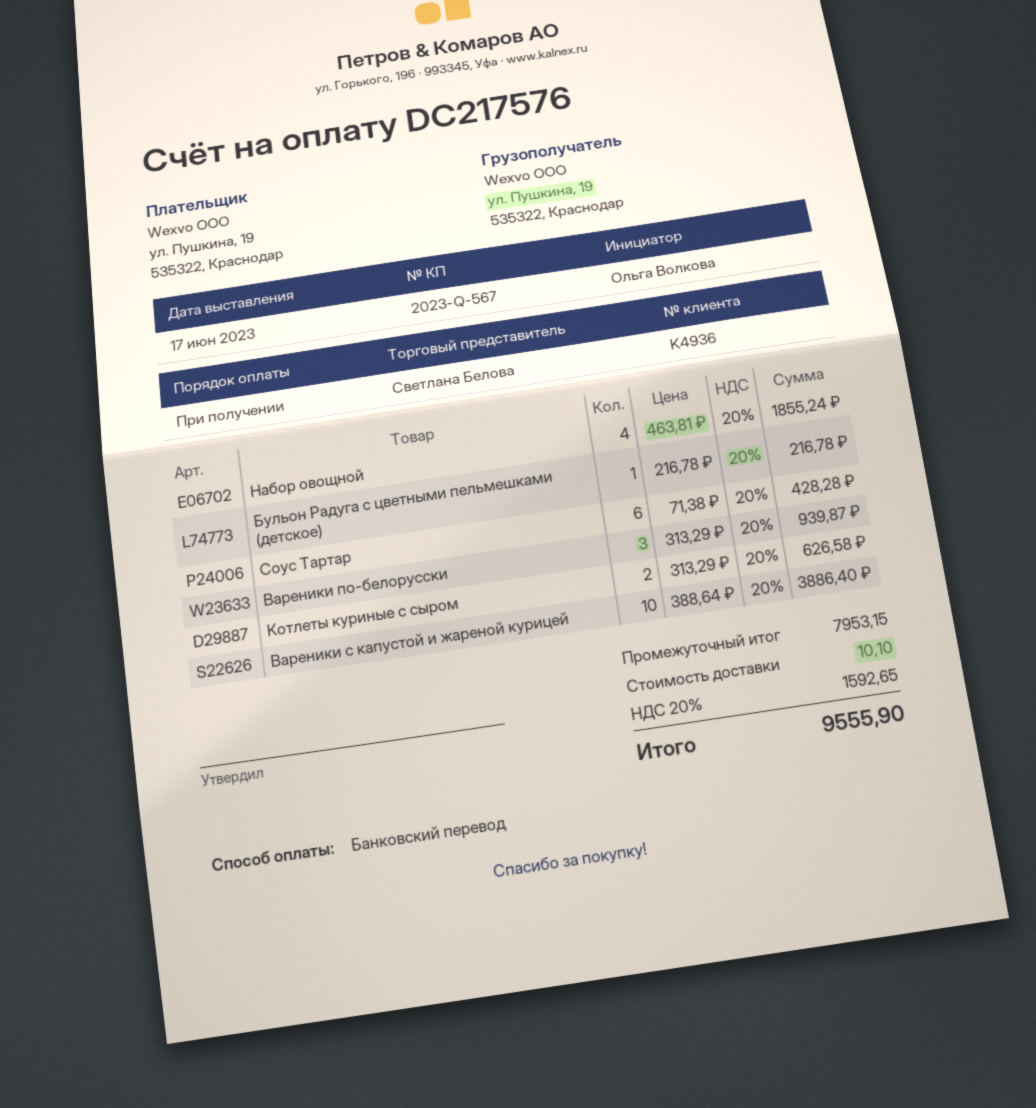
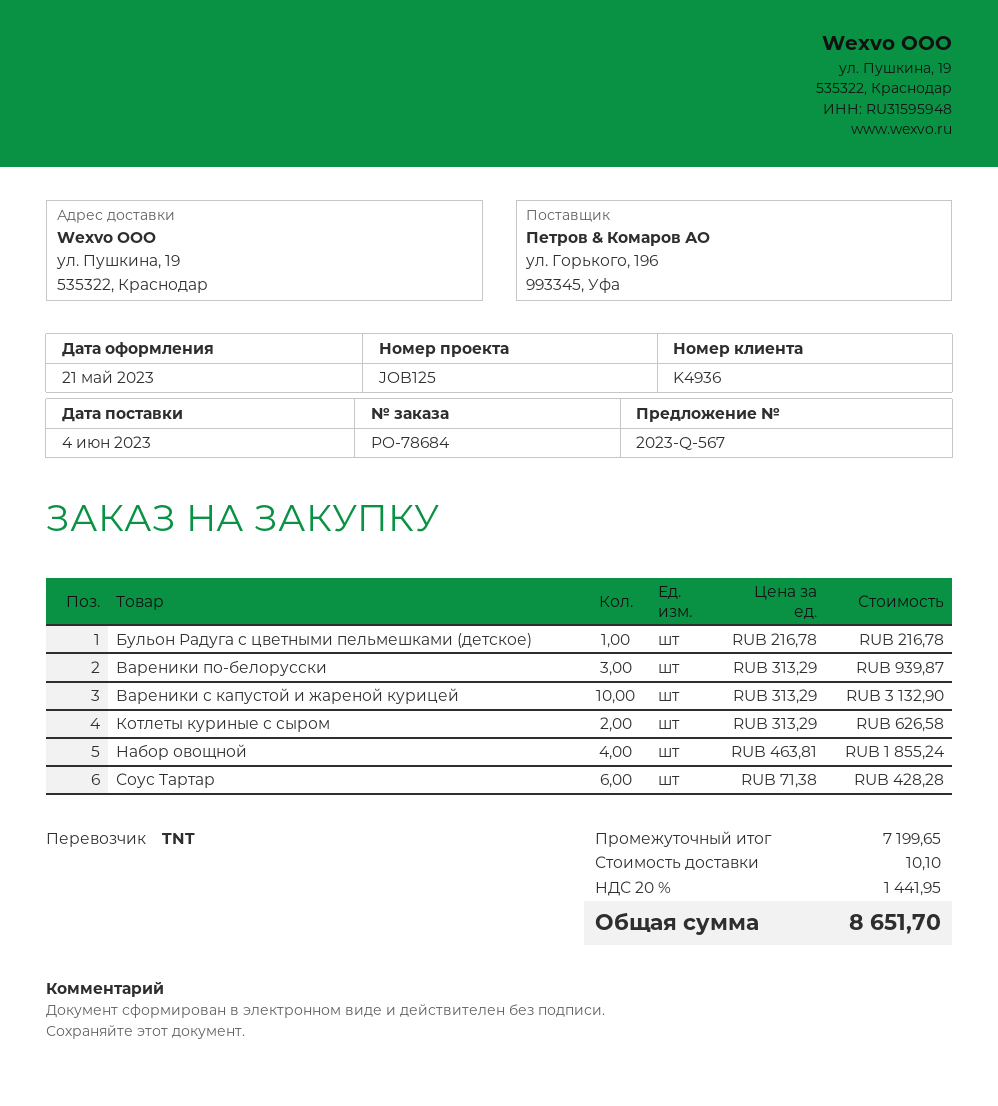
Вареники с капустой и жареной курицей: 10 x 388.64 = 3886.40 -> 10 x 313.29 = 3132.90
subtotal: 7953.15 -> 7199.65
tax: 20% = 1592.65 -> 20% = 1441.95
total: 9555.90 -> 8651.70

